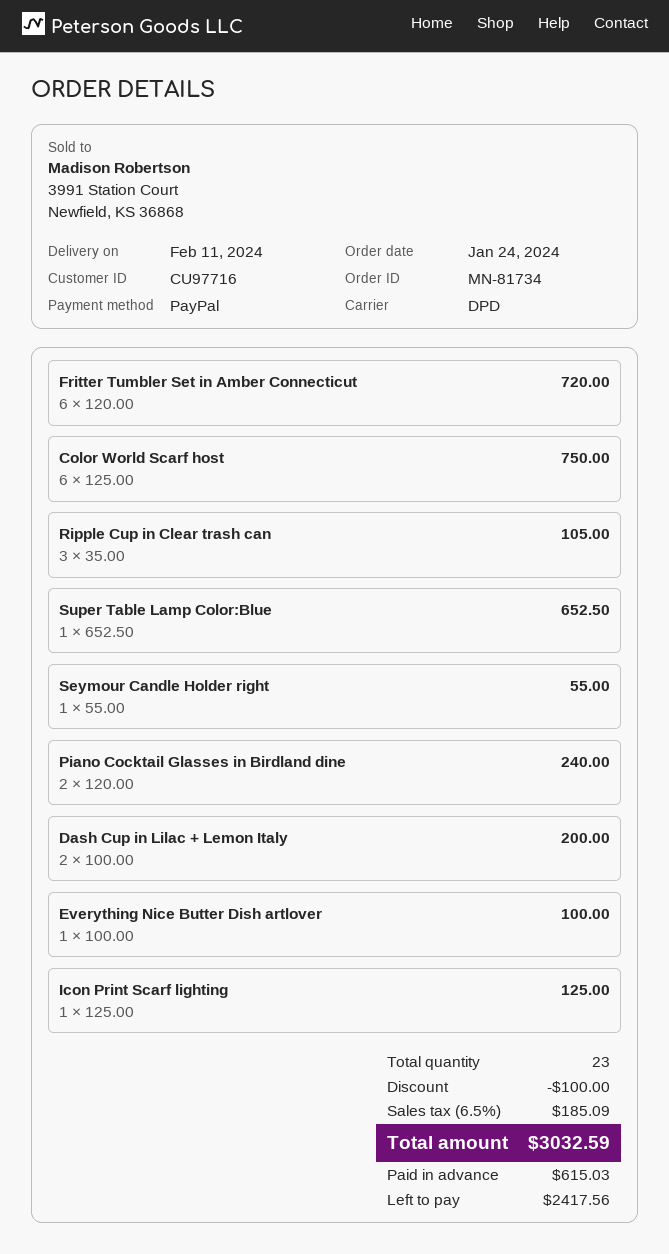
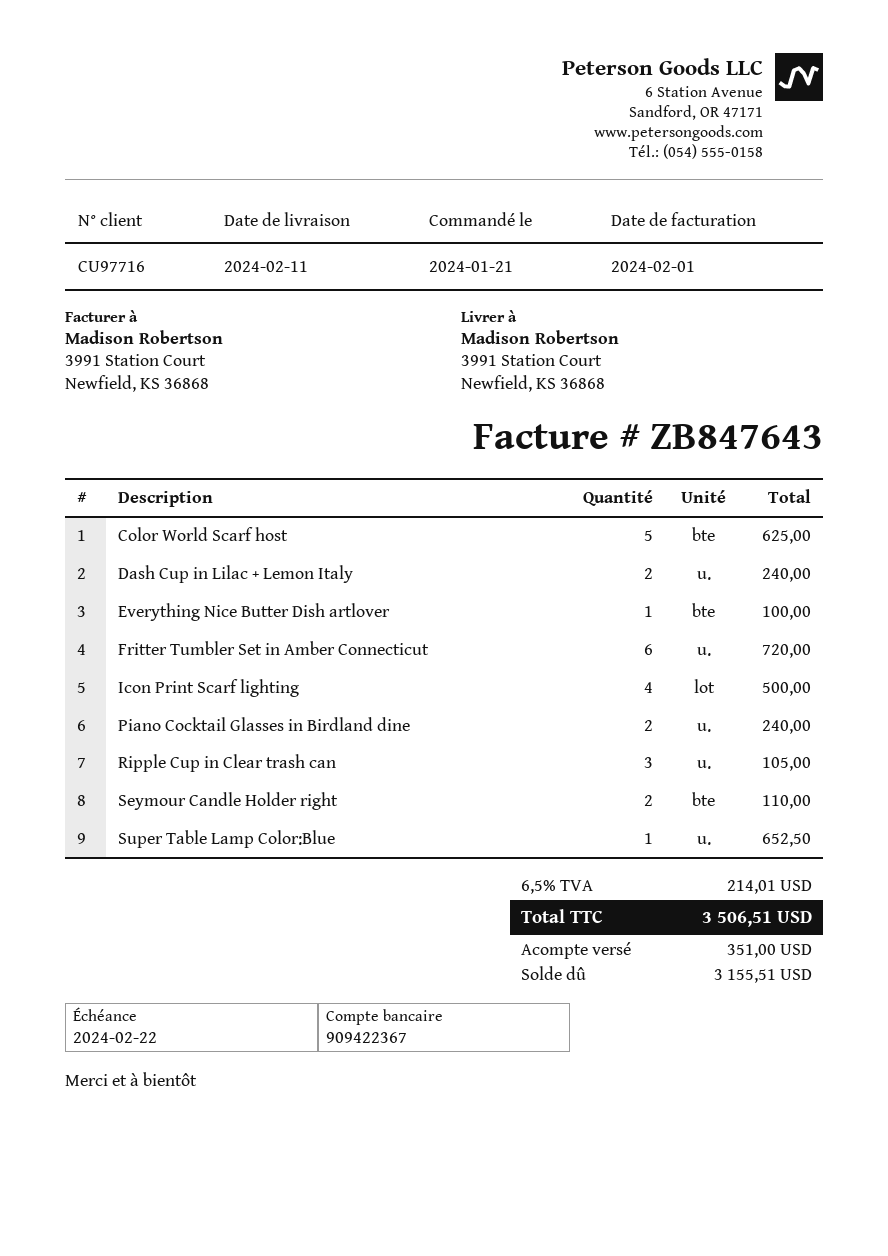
order date: 2024-01-24 -> 2024-01-21
Color World Scarf host: 6 for 750.00 -> 5 for 625.00
Seymour Candle Holder right: 1 for 55.00 -> 2 for 110.00
Dash Cup in Lilac + Lemon Italy: 2 for 200.00 -> 2 for 240.00
Icon Print Scarf lighting: 1 for 125.00 -> 4 for 500.00
discount: 100.00 -> none
tax: 6.5% = 185.09 -> 6.5% = 214.01
total: 3032.59 -> 3506.51
deposit: 615.03 -> 351.00
balance: 2417.56 -> 3155.51

